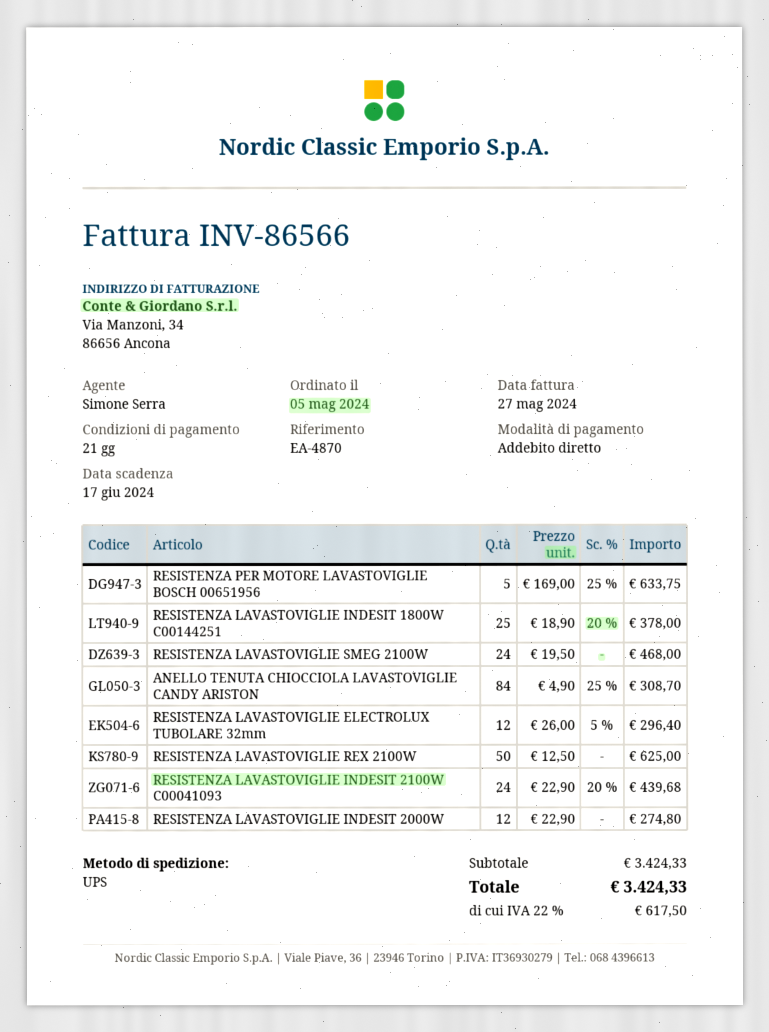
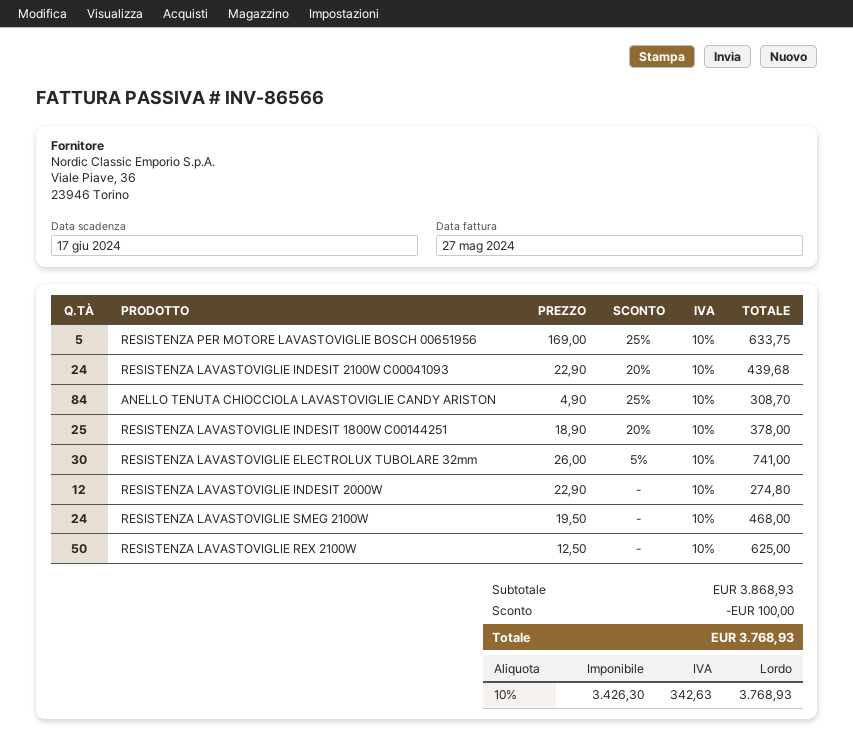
RESISTENZA LAVASTOVIGLIE ELECTROLUX TUBOLARE 32mm: 12 x 26.00 - 5% = 296.40 -> 30 x 26.00 - 5% = 741.00
subtotal: 3424.33 -> 3868.93
discount: none -> 100.00
tax: 22% = 617.50 -> 10% = 342.63
total: 3424.33 -> 3768.93

